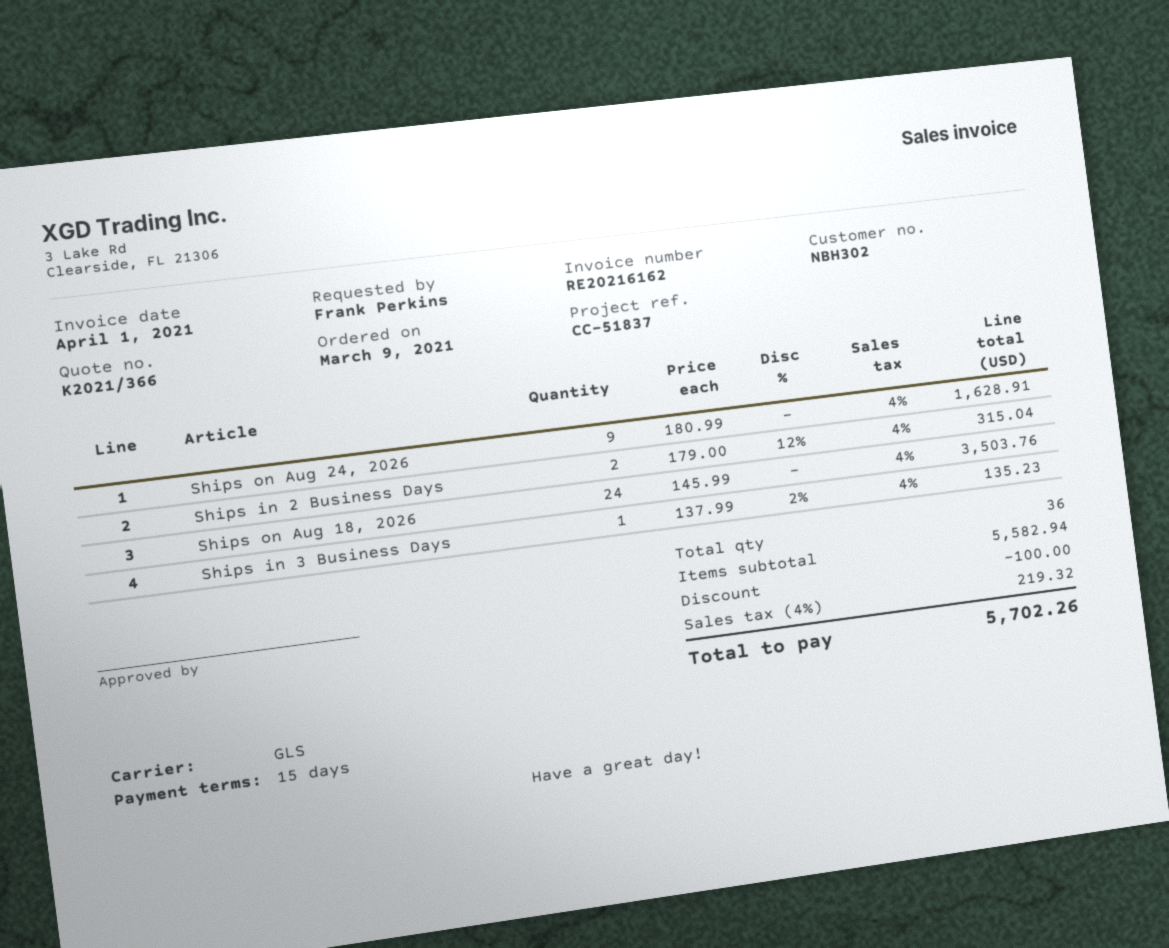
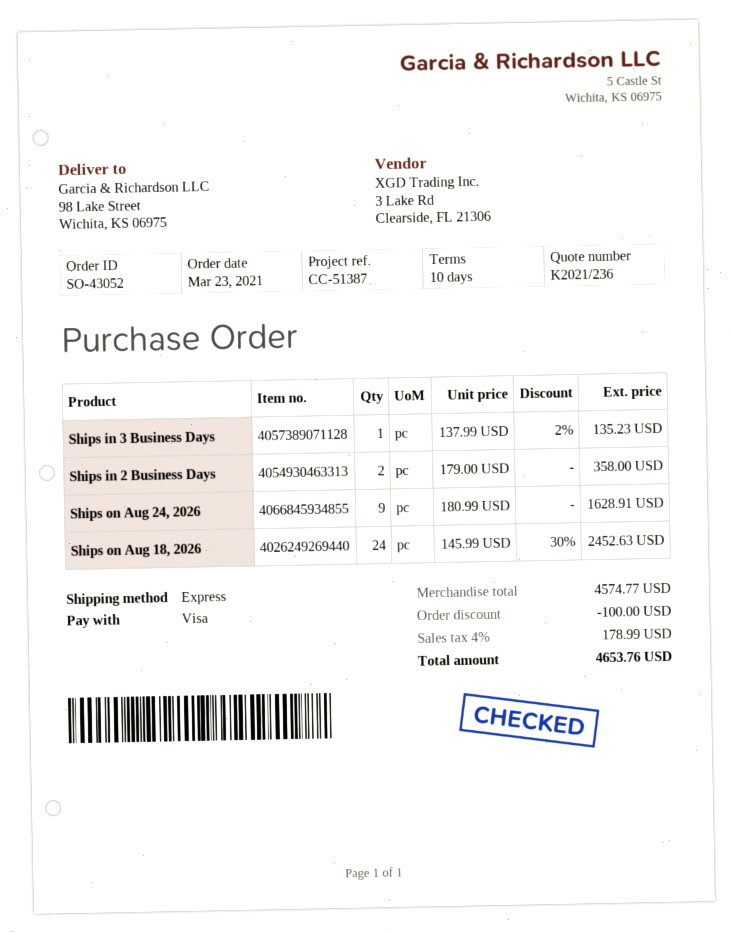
quote number: K2021/366 -> K2021/236
order date: 2021-03-09 -> 2021-03-23
payment terms: 15 days -> 10 days
reference: CC-51837 -> CC-51387
shipping method: GLS -> express
Ships in 2 Business Days: 2 x 179.00 - 12% = 315.04 -> 2 x 179.00 = 358.00
Ships on Aug 18, 2026: 24 x 145.99 = 3503.76 -> 24 x 145.99 - 30% = 2452.63
subtotal: 5582.94 -> 4574.77
tax: 4% = 219.32 -> 4% = 178.99
total: 5702.26 -> 4653.76

